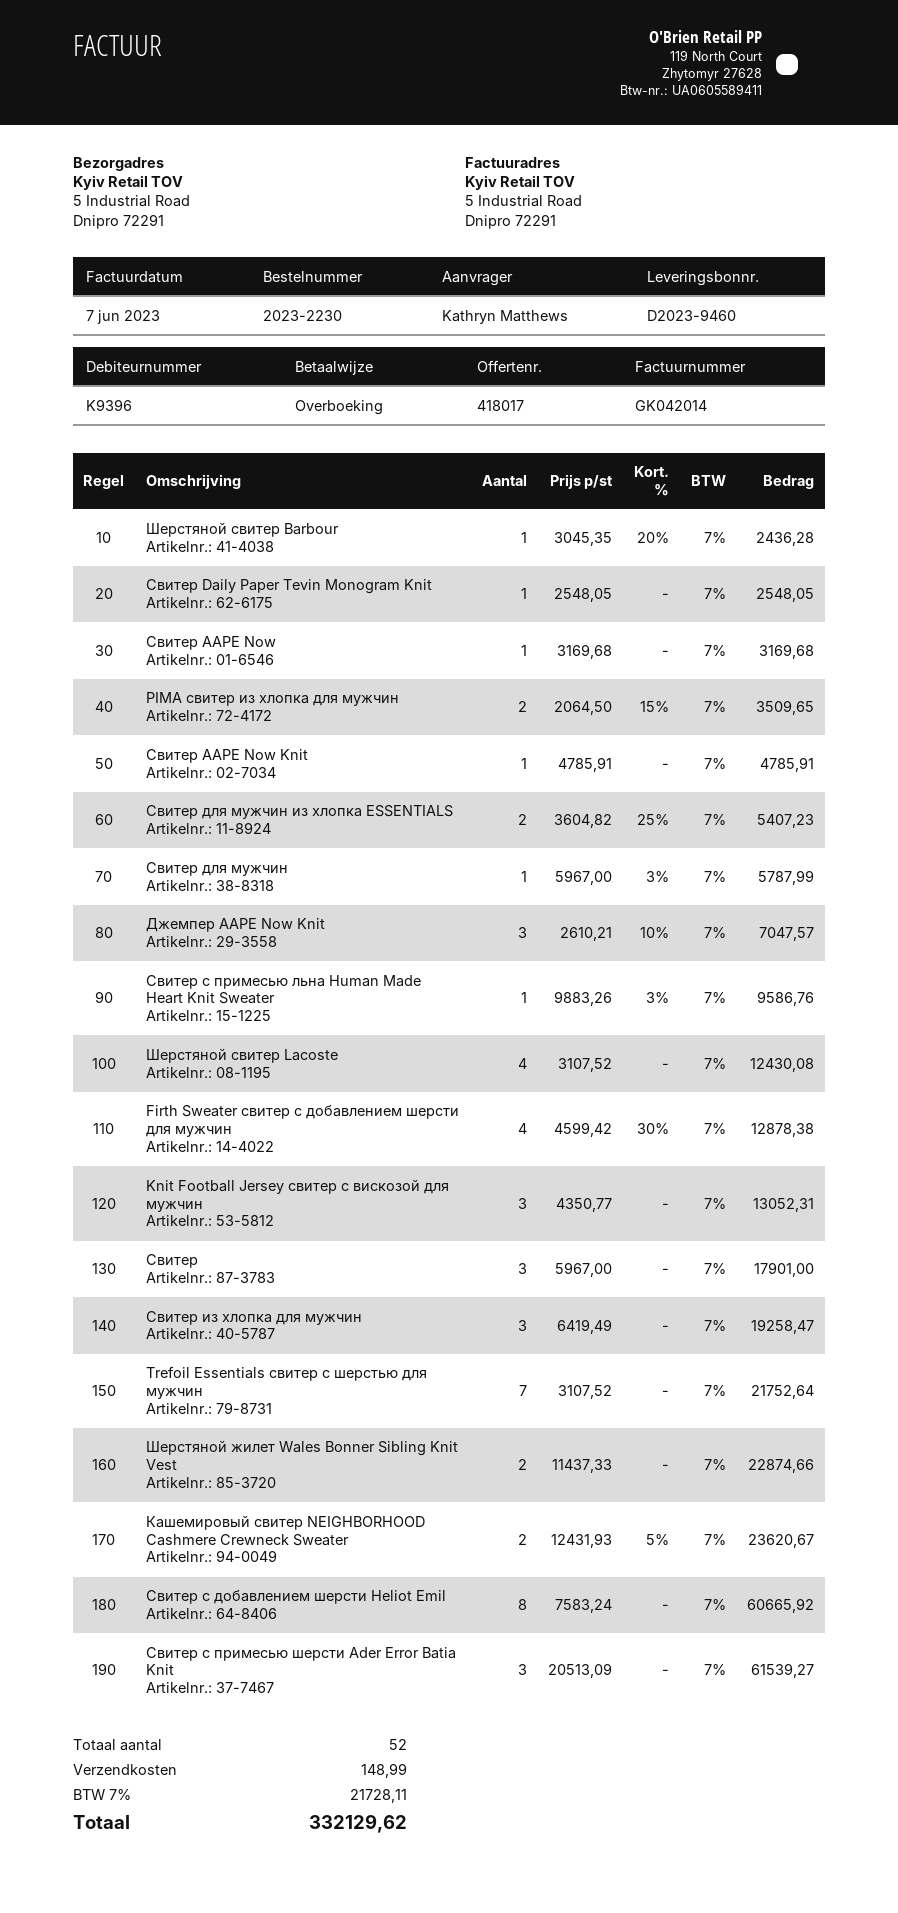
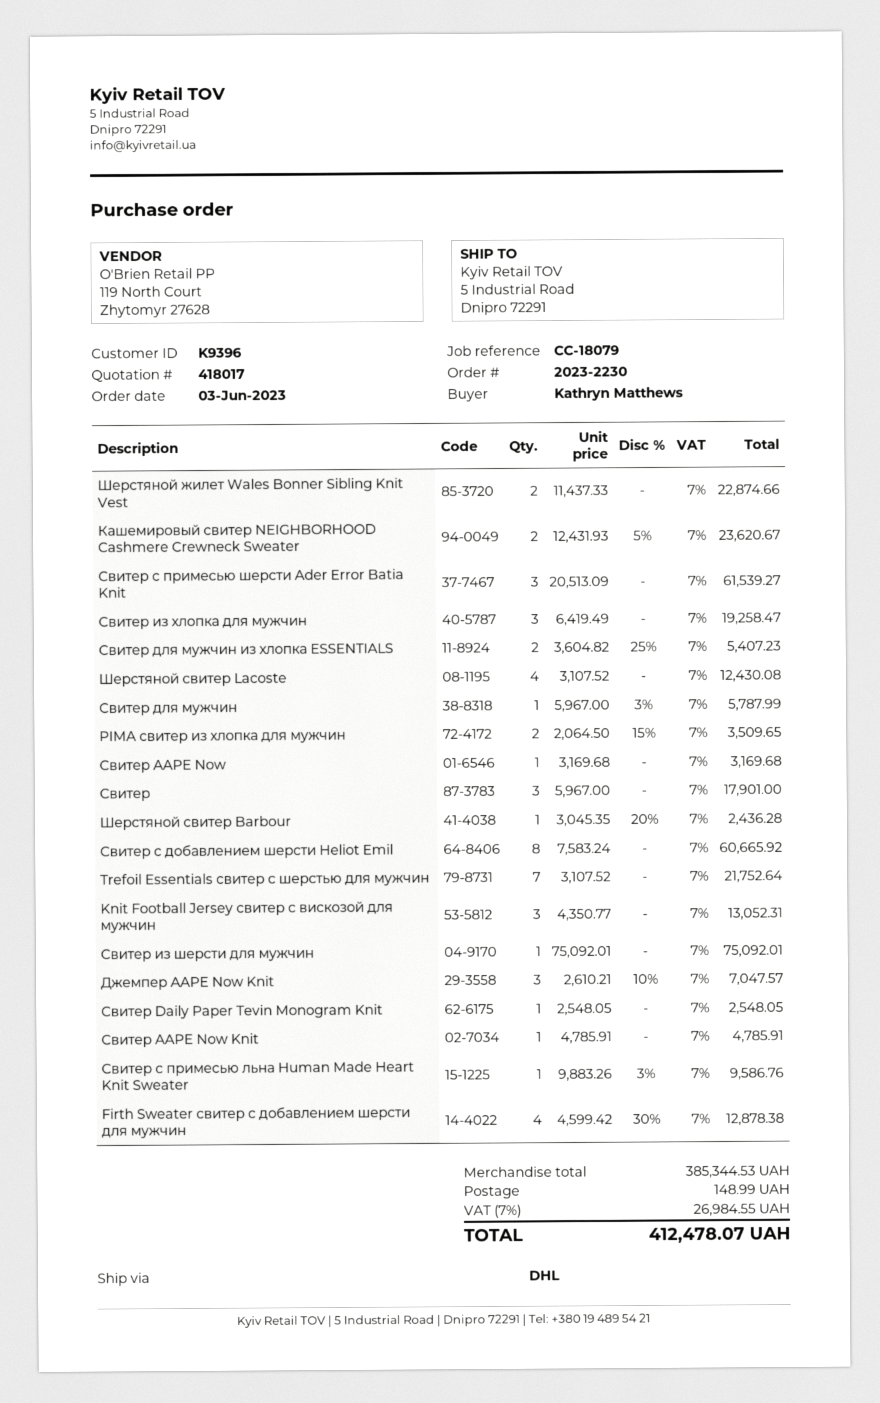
Свитер из шерсти для мужчин: none -> 1 x 75092.01 = 75092.01
tax: 7% = 21728.11 -> 7% = 26984.55
total: 332129.62 -> 412478.07

